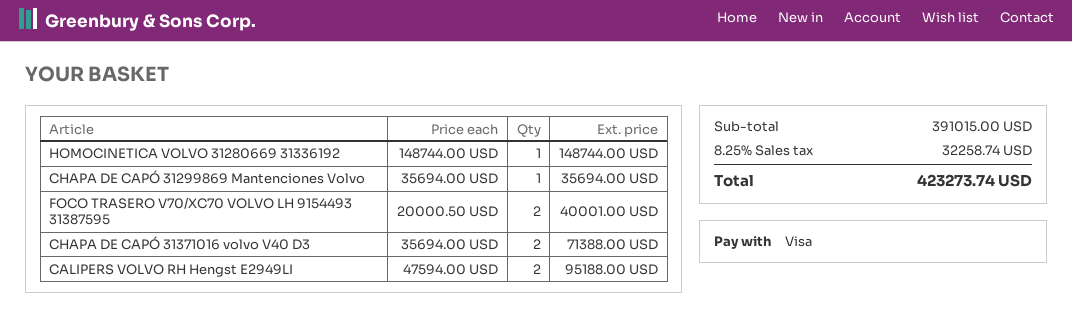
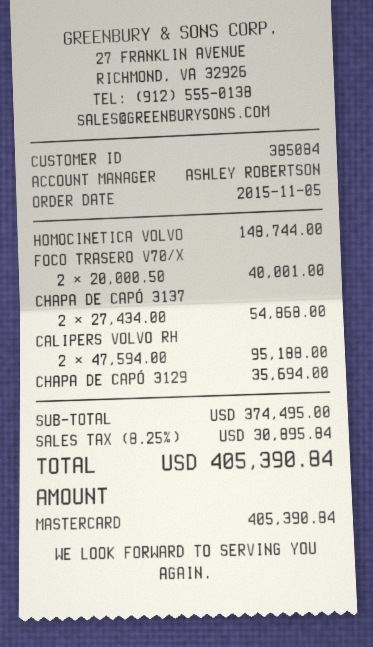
payment method: Visa -> Mastercard
CHAPA DE CAPÓ 31371016 volvo V40 D3: 2 x 35694.00 = 71388.00 -> 2 x 27434.00 = 54868.00
subtotal: 391015.00 -> 374495.00
tax: 8.25% = 32258.74 -> 8.25% = 30895.84
total: 423273.74 -> 405390.84

